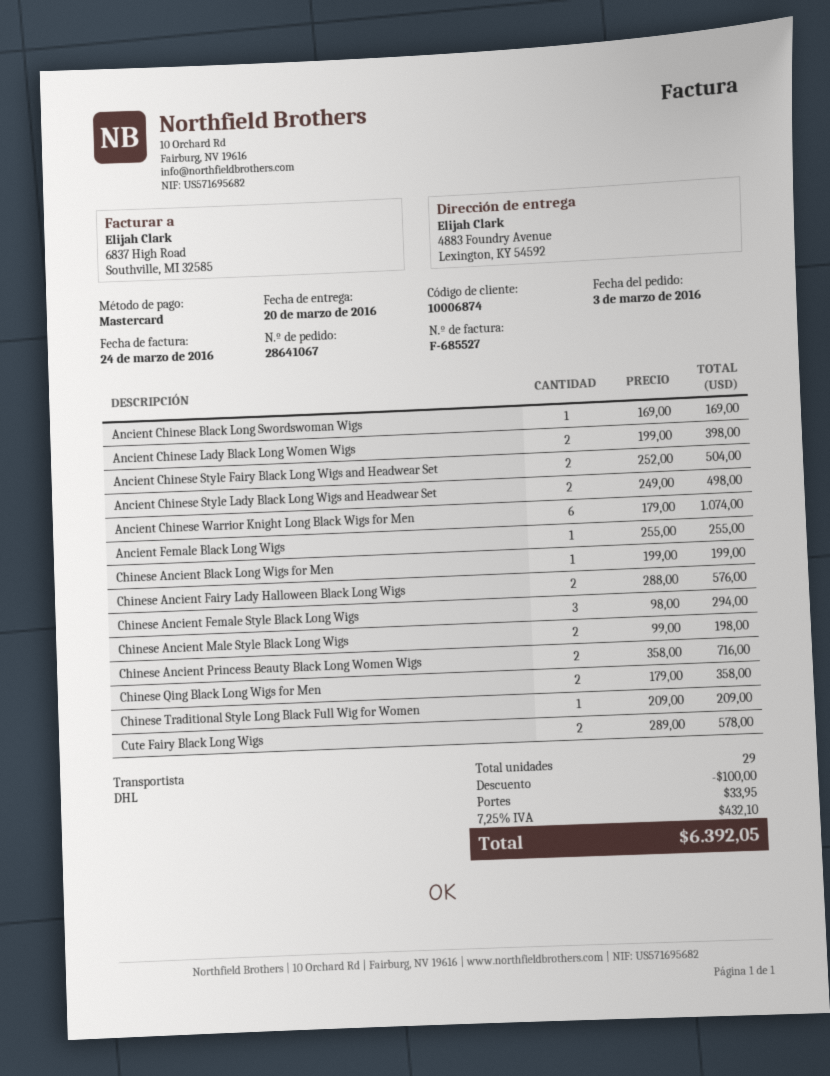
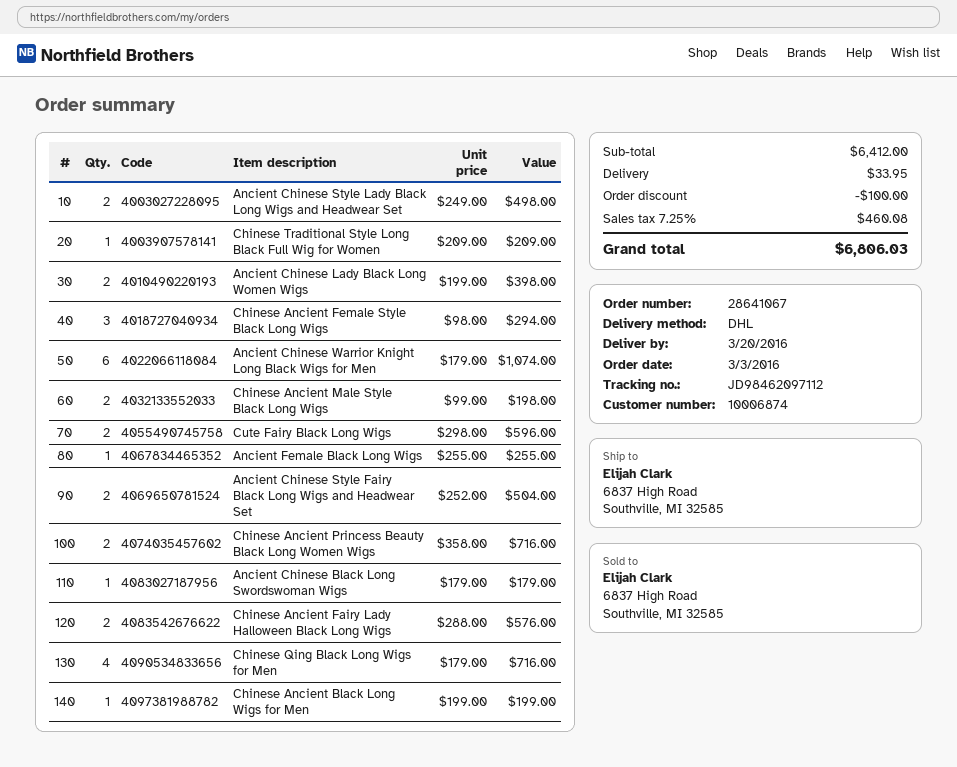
ship to: 4883 Foundry Avenue, Lexington, KY 54592 -> 6837 High Road, Southville, MI 32585
Ancient Chinese Black Long Swordswoman Wigs: 1 x 169.00 = 169.00 -> 1 x 179.00 = 179.00
Chinese Qing Black Long Wigs for Men: 2 x 179.00 = 358.00 -> 4 x 179.00 = 716.00
Cute Fairy Black Long Wigs: 2 x 289.00 = 578.00 -> 2 x 298.00 = 596.00
tax: 7.25% = 432.10 -> 7.25% = 460.08
total: 6392.05 -> 6806.03

